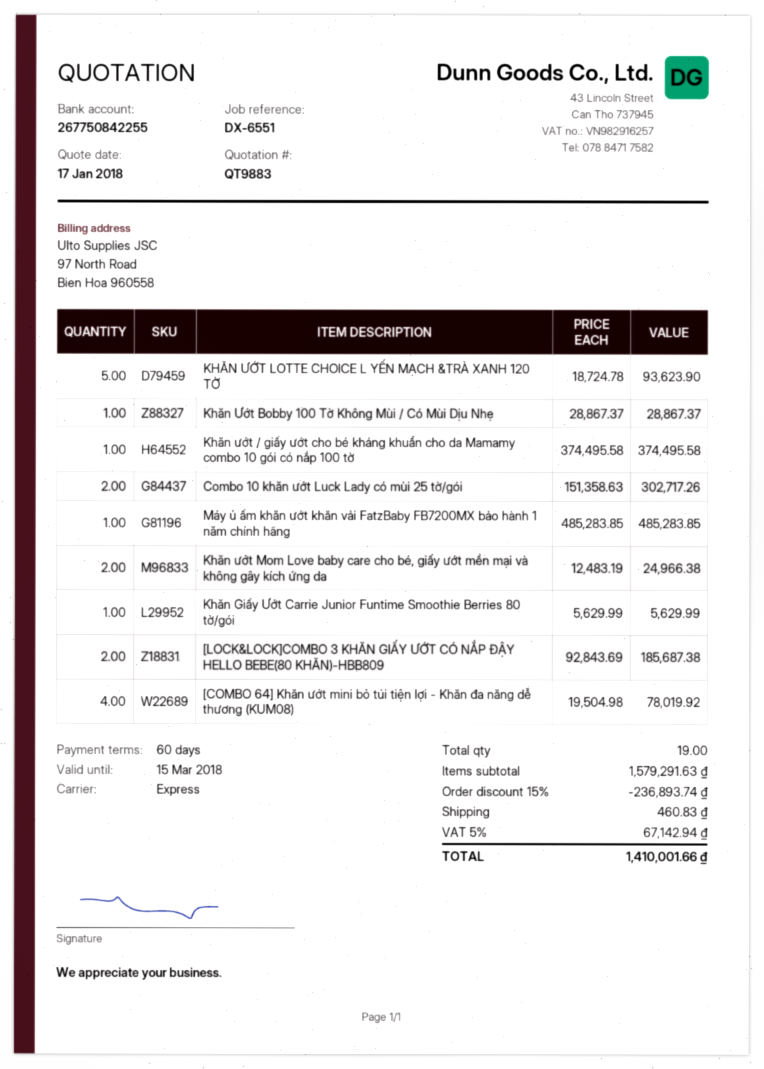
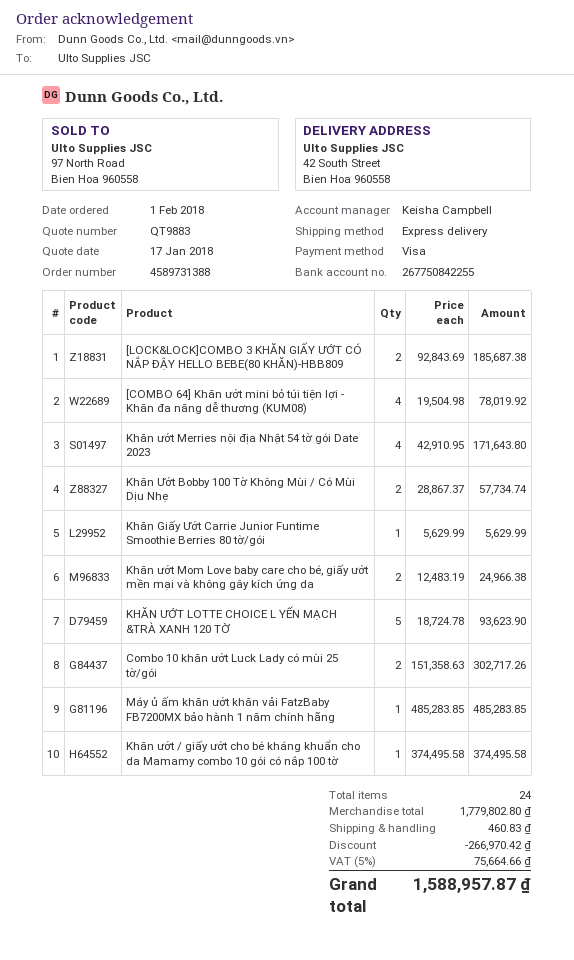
Khăn Ướt Bobby 100 Tờ Không Mùi / Có Mùi Dịu Nhẹ: 1 x 28867.37 = 28867.37 -> 2 x 28867.37 = 57734.74
Khăn ướt Merries nội địa Nhật 54 tờ gói Date 2023: none -> 4 x 42910.95 = 171643.80
total quantity: 19 -> 24
subtotal: 1579291.63 -> 1779802.80
discount: 236893.74 -> 266970.42
tax: 5% = 67142.94 -> 5% = 75664.66
total: 1410001.66 -> 1588957.87

